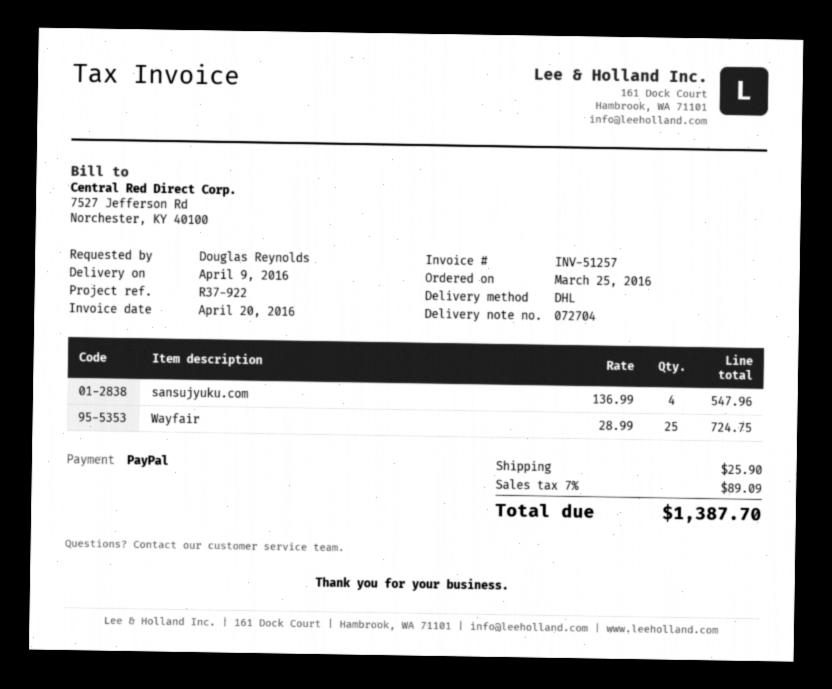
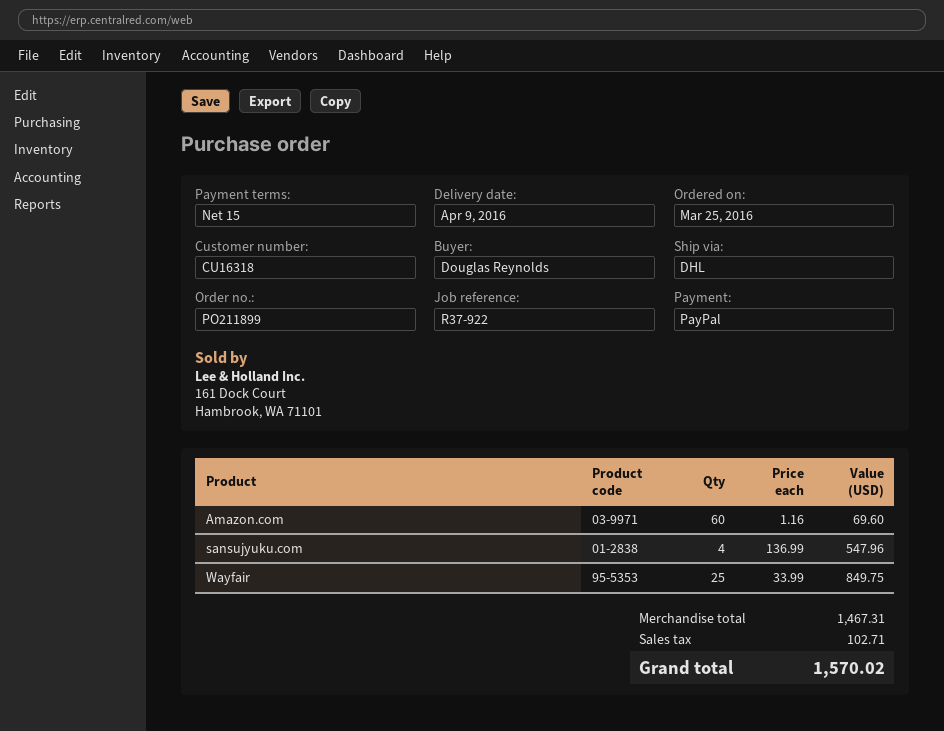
Wayfair: 25 x 28.99 = 724.75 -> 25 x 33.99 = 849.75
Amazon.com: none -> 60 x 1.16 = 69.60
shipping: 25.90 -> none
tax: 89.09 -> 102.71
total: 1387.70 -> 1570.02

